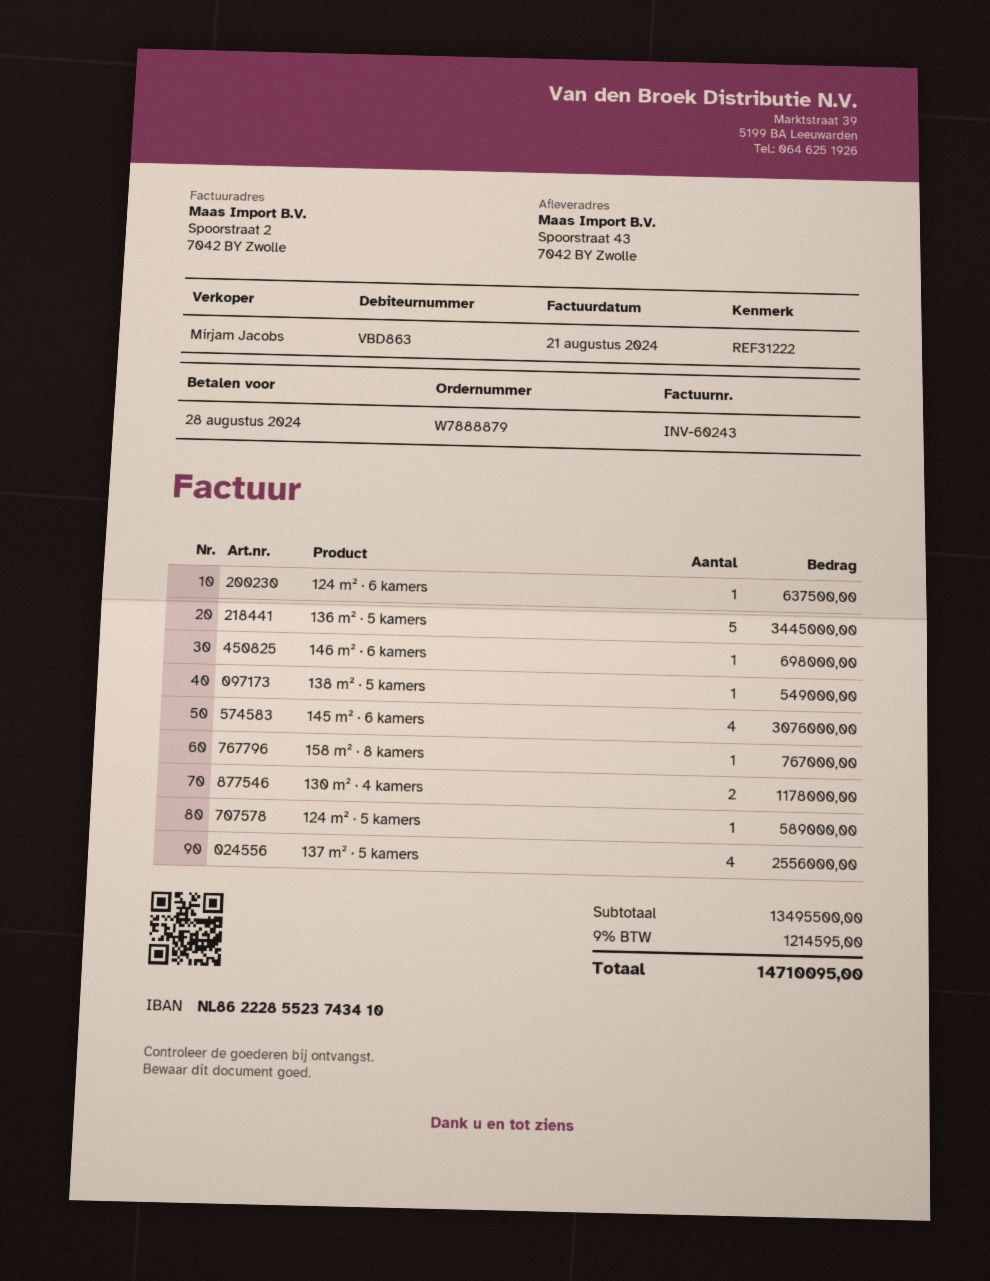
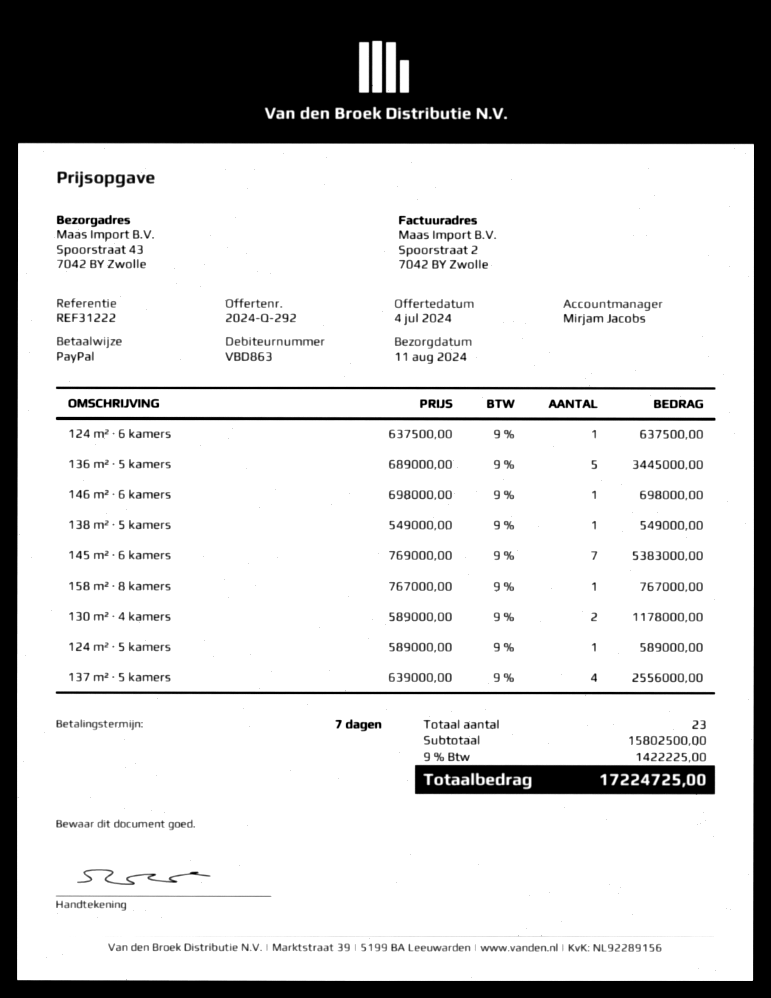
145 m² · 6 kamers: 4 for 3076000.00 -> 7 for 5383000.00
subtotal: 13495500.00 -> 15802500.00
tax: 9% = 1214595.00 -> 9% = 1422225.00
total: 14710095.00 -> 17224725.00

